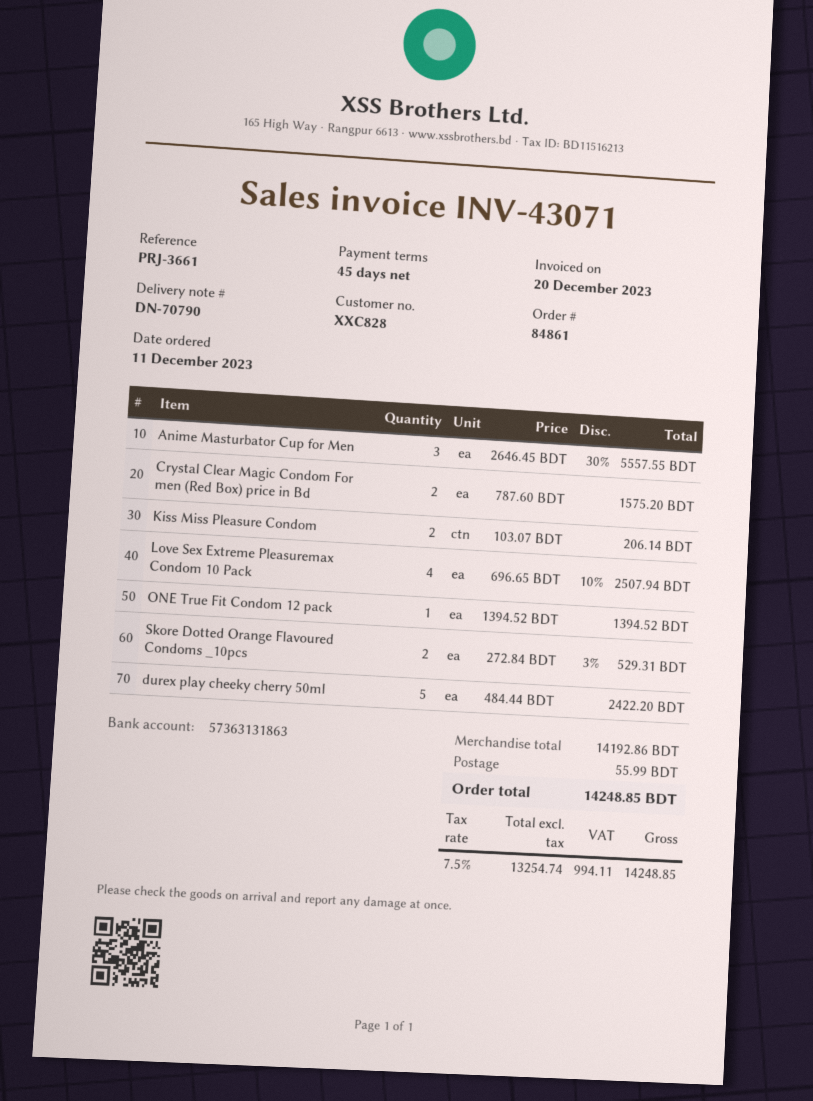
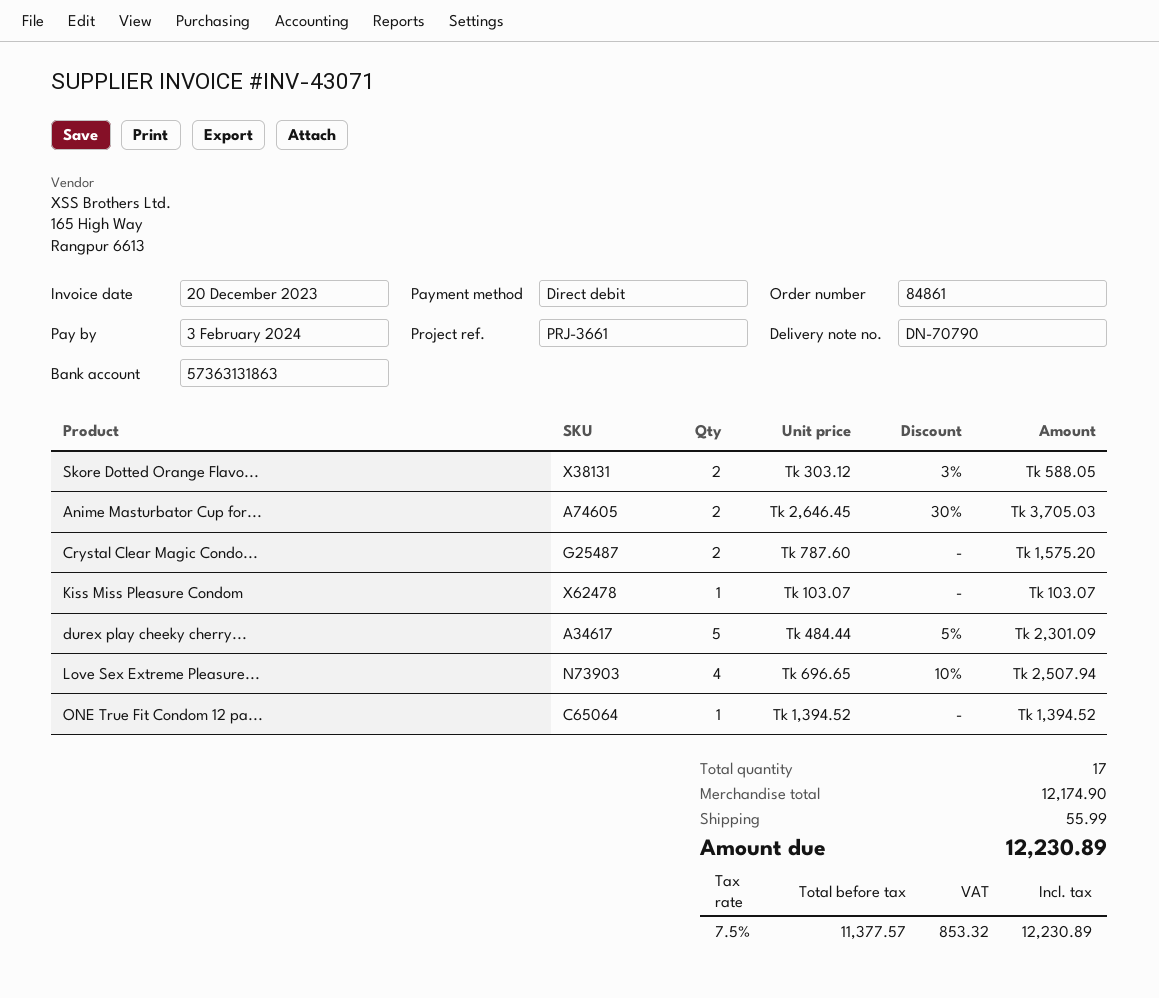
Anime Masturbator Cup for Men: 3 x 2646.45 - 30% = 5557.55 -> 2 x 2646.45 - 30% = 3705.03
Kiss Miss Pleasure Condom: 2 x 103.07 = 206.14 -> 1 x 103.07 = 103.07
Skore Dotted Orange Flavoured Condoms _10pcs: 2 x 272.84 - 3% = 529.31 -> 2 x 303.12 - 3% = 588.05
durex play cheeky cherry 50ml: 5 x 484.44 = 2422.20 -> 5 x 484.44 - 5% = 2301.09
subtotal: 14192.86 -> 12174.90
net: 13254.74 -> 11377.57
tax: 7.5% = 994.11 -> 7.5% = 853.32
total: 14248.85 -> 12230.89

